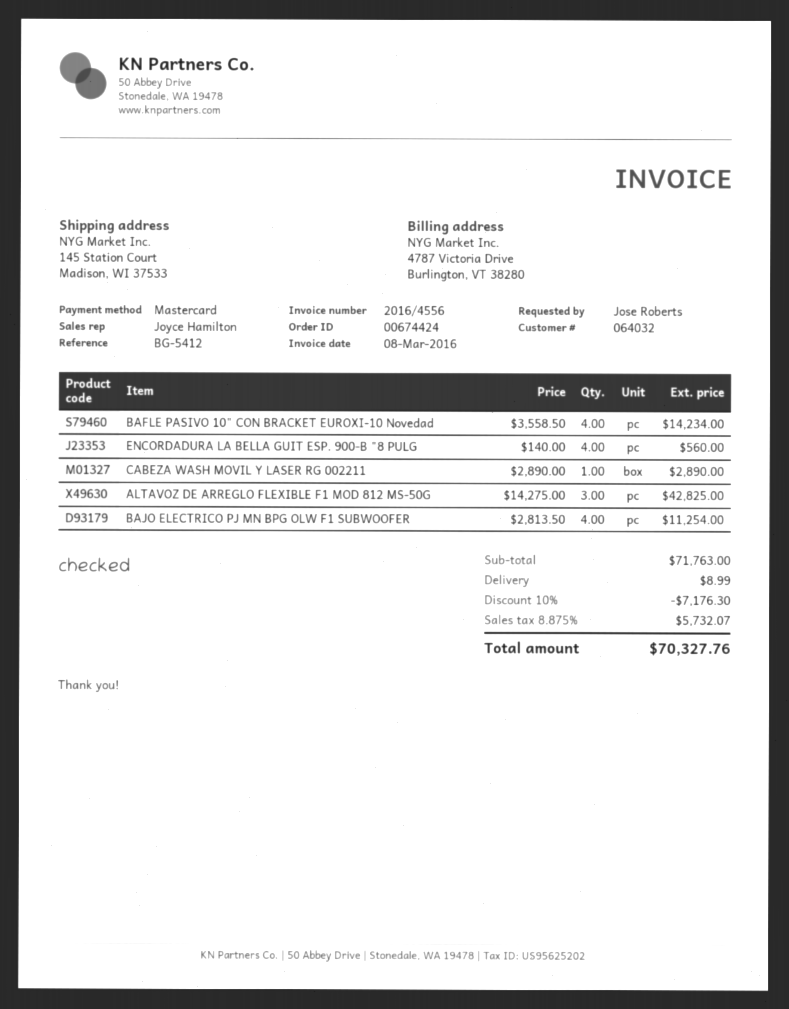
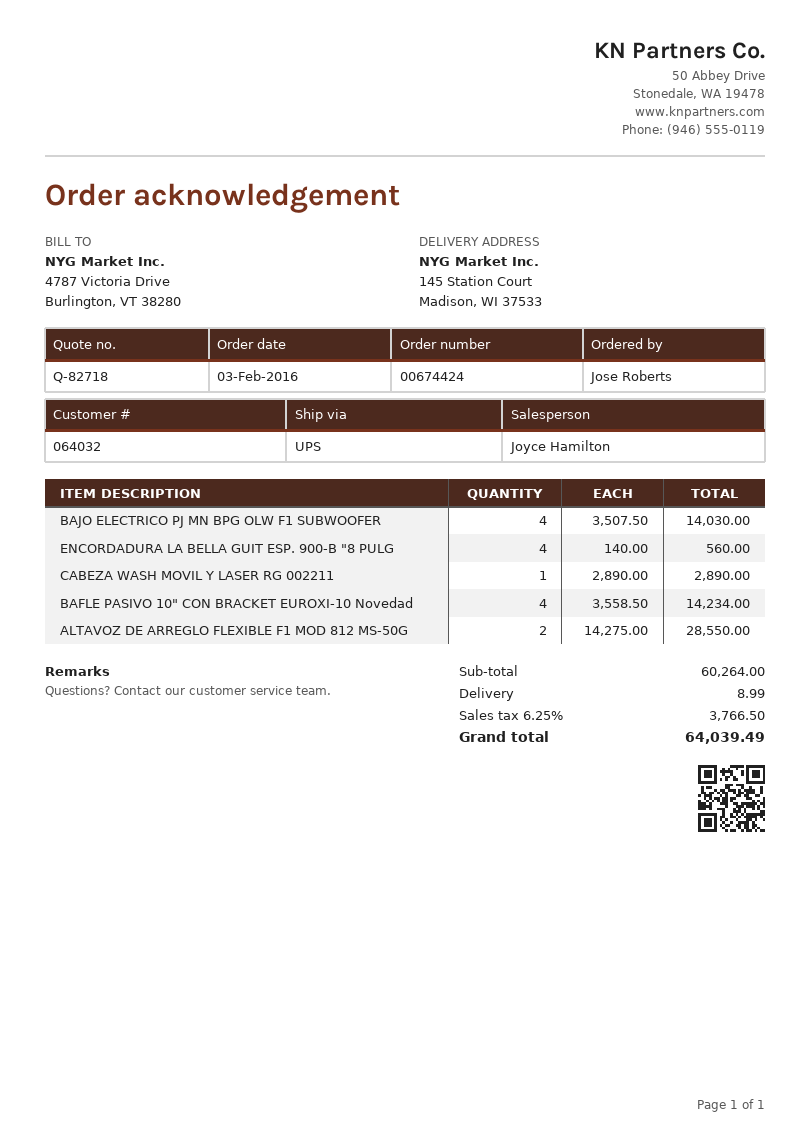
ALTAVOZ DE ARREGLO FLEXIBLE F1 MOD 812 MS-50G: 3 x 14275.00 = 42825.00 -> 2 x 14275.00 = 28550.00
BAJO ELECTRICO PJ MN BPG OLW F1 SUBWOOFER: 4 x 2813.50 = 11254.00 -> 4 x 3507.50 = 14030.00
subtotal: 71763.00 -> 60264.00
discount: 10% = 7176.30 -> none
tax: 8.875% = 5732.07 -> 6.25% = 3766.50
total: 70327.76 -> 64039.49

